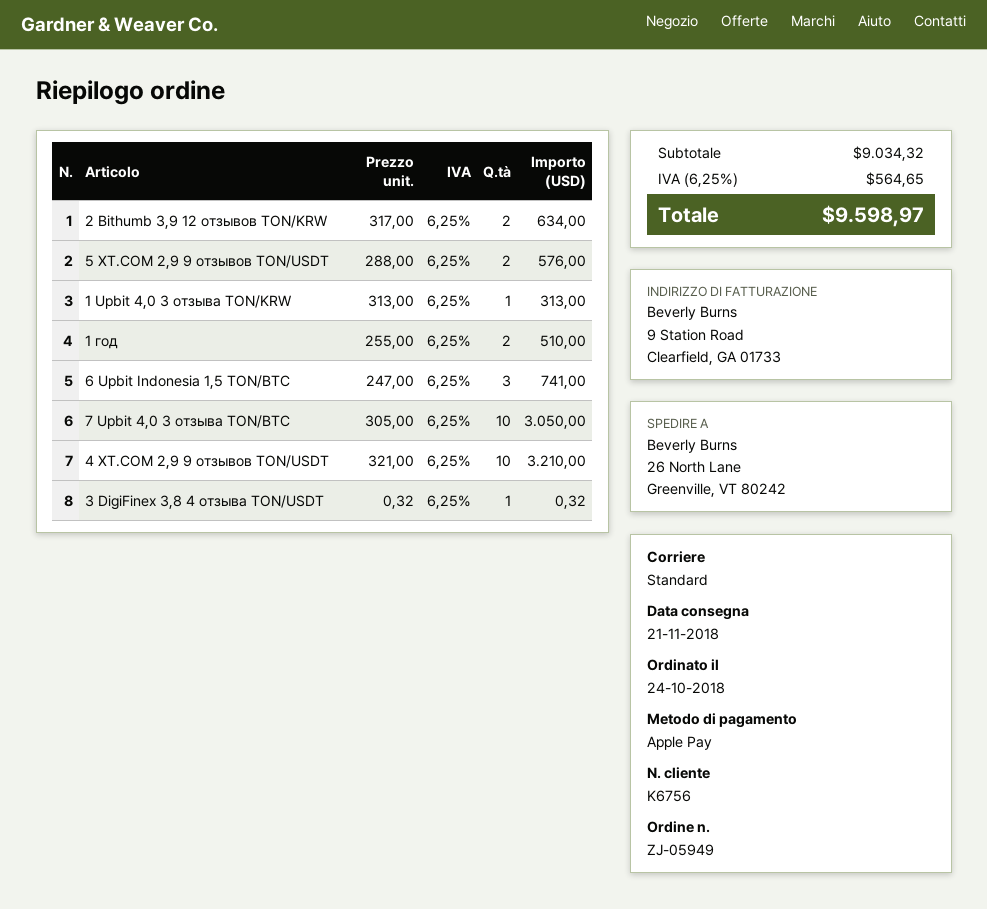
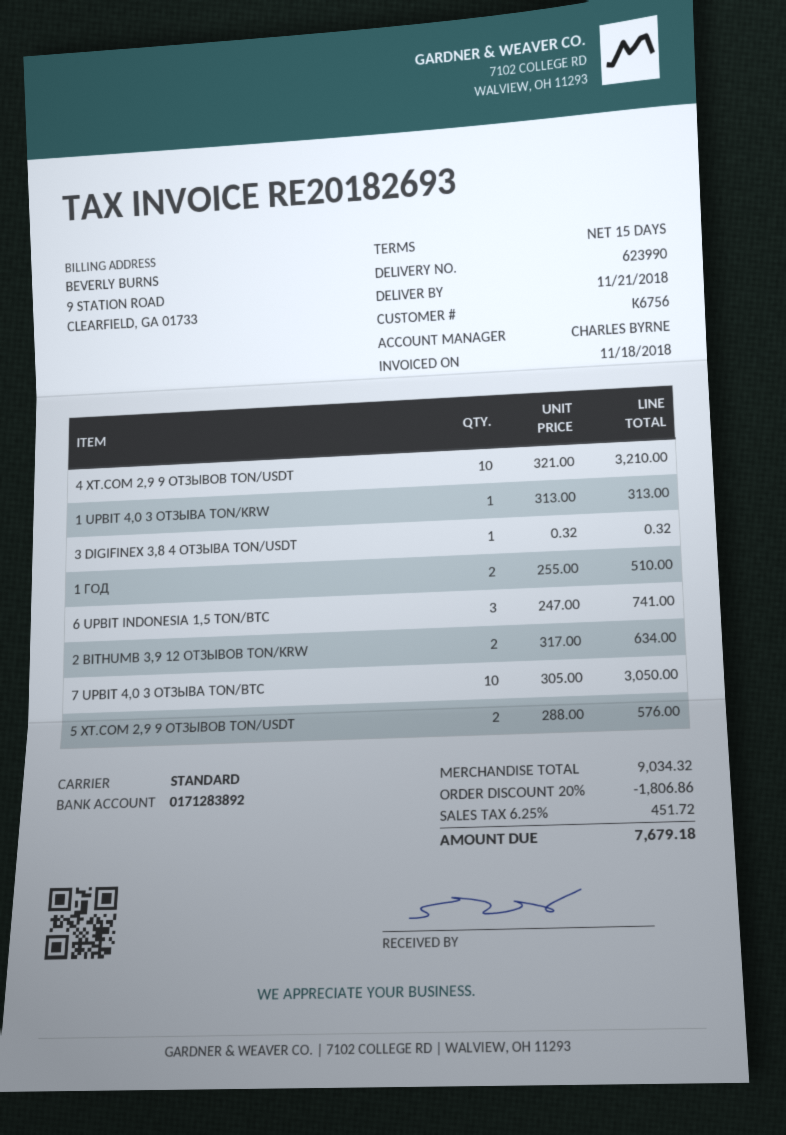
discount: none -> 20% = 1806.86
tax: 6.25% = 564.65 -> 6.25% = 451.72
total: 9598.97 -> 7679.18

